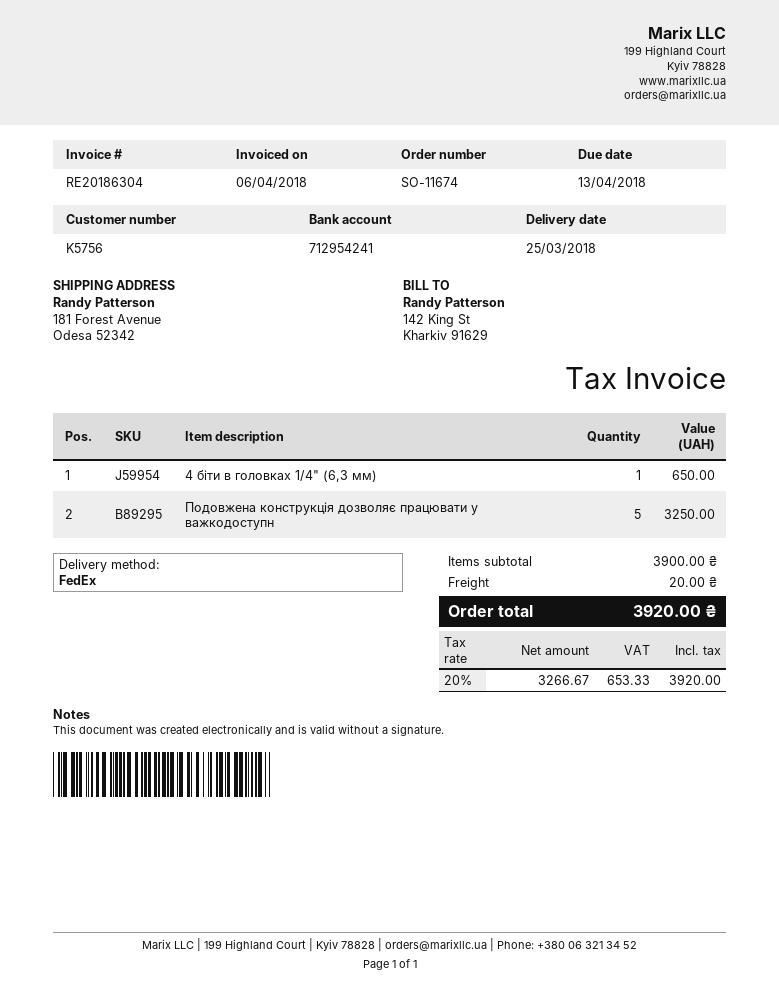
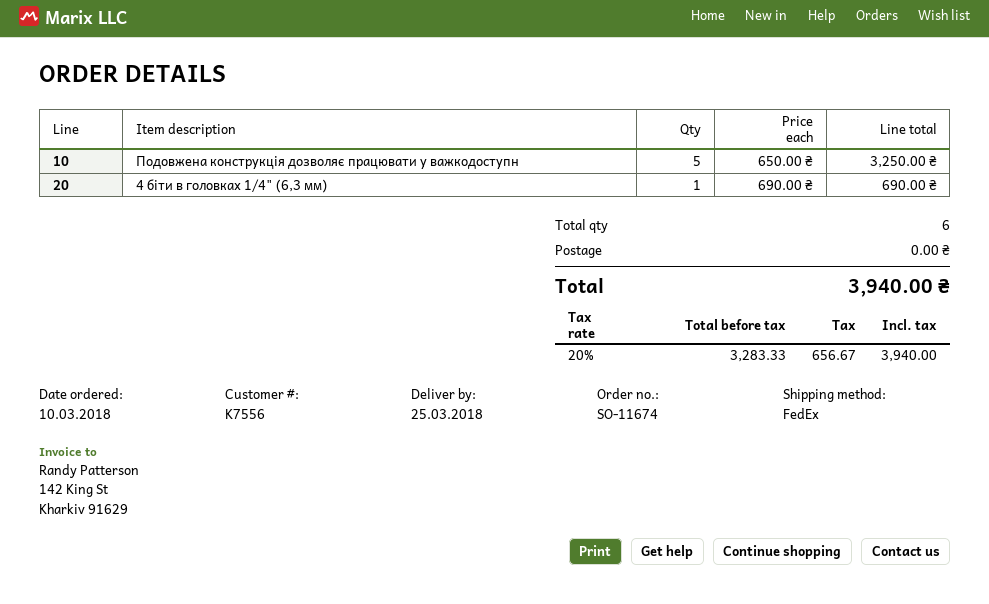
customer number: K5756 -> K7556
4 біти в головках 1/4" (6,3 мм): 1 for 650.00 -> 1 for 690.00
shipping: 20.00 -> 0.00
net: 3266.67 -> 3283.33
tax: 20% = 653.33 -> 20% = 656.67
total: 3920.00 -> 3940.00

